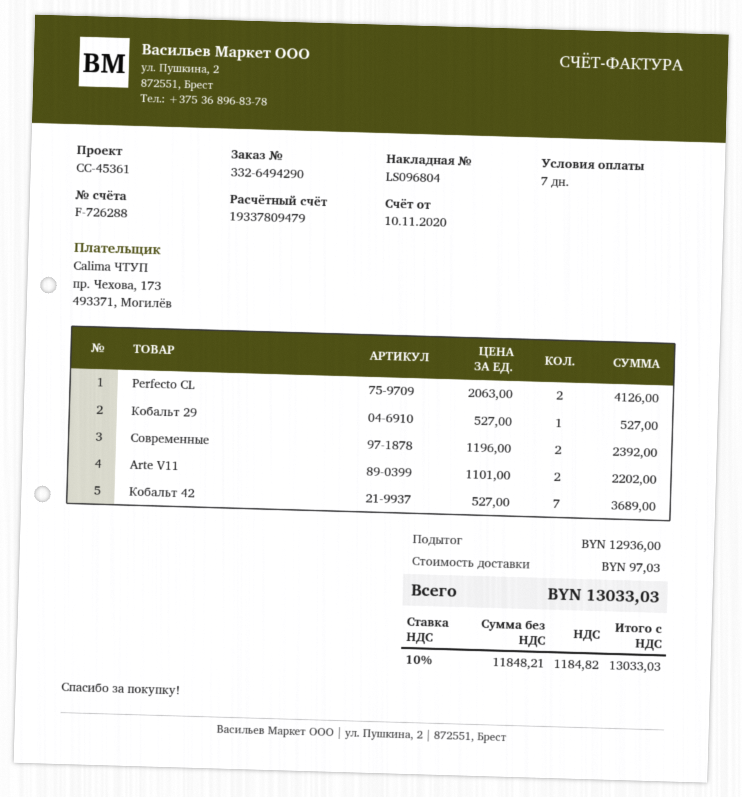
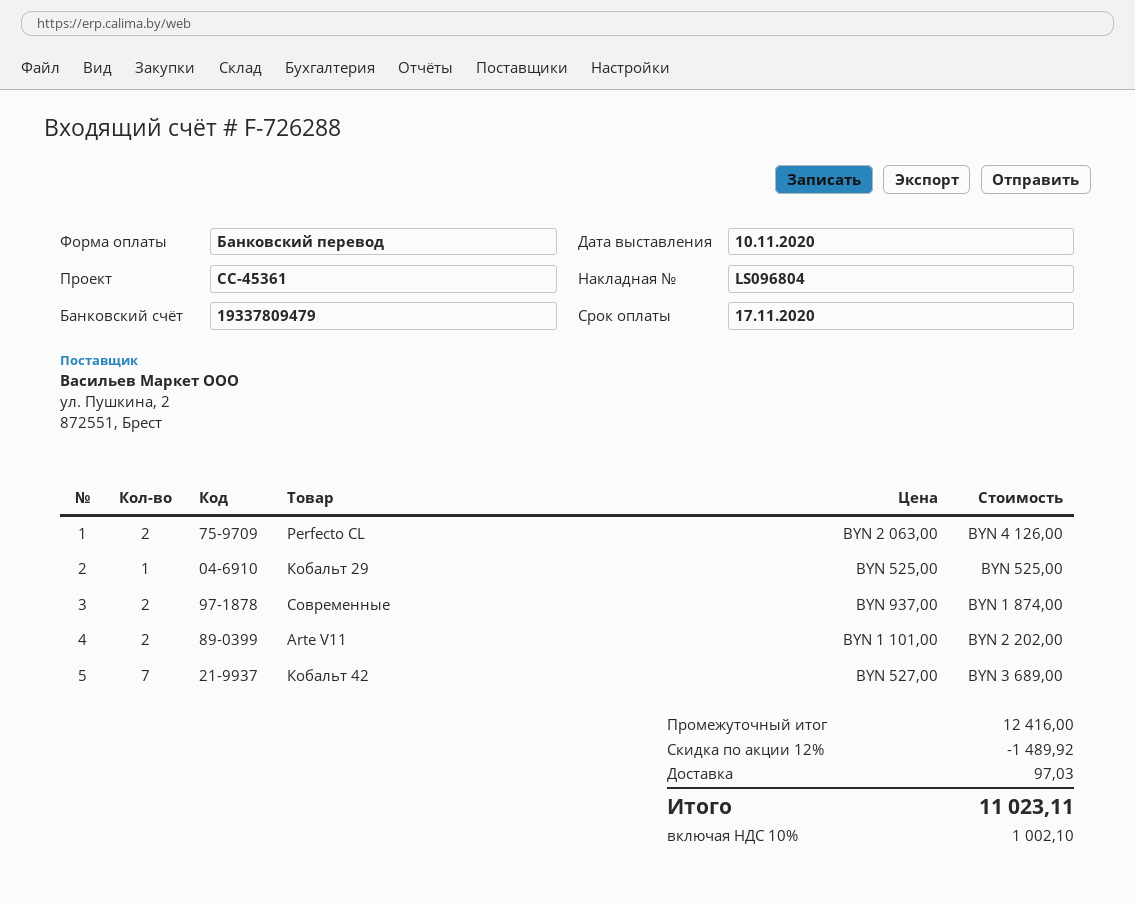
Кобальт 29: 1 x 527.00 = 527.00 -> 1 x 525.00 = 525.00
Современные: 2 x 1196.00 = 2392.00 -> 2 x 937.00 = 1874.00
subtotal: 12936.00 -> 12416.00
discount: none -> 12% = 1489.92
tax: 10% = 1184.82 -> 10% = 1002.10
total: 13033.03 -> 11023.11

